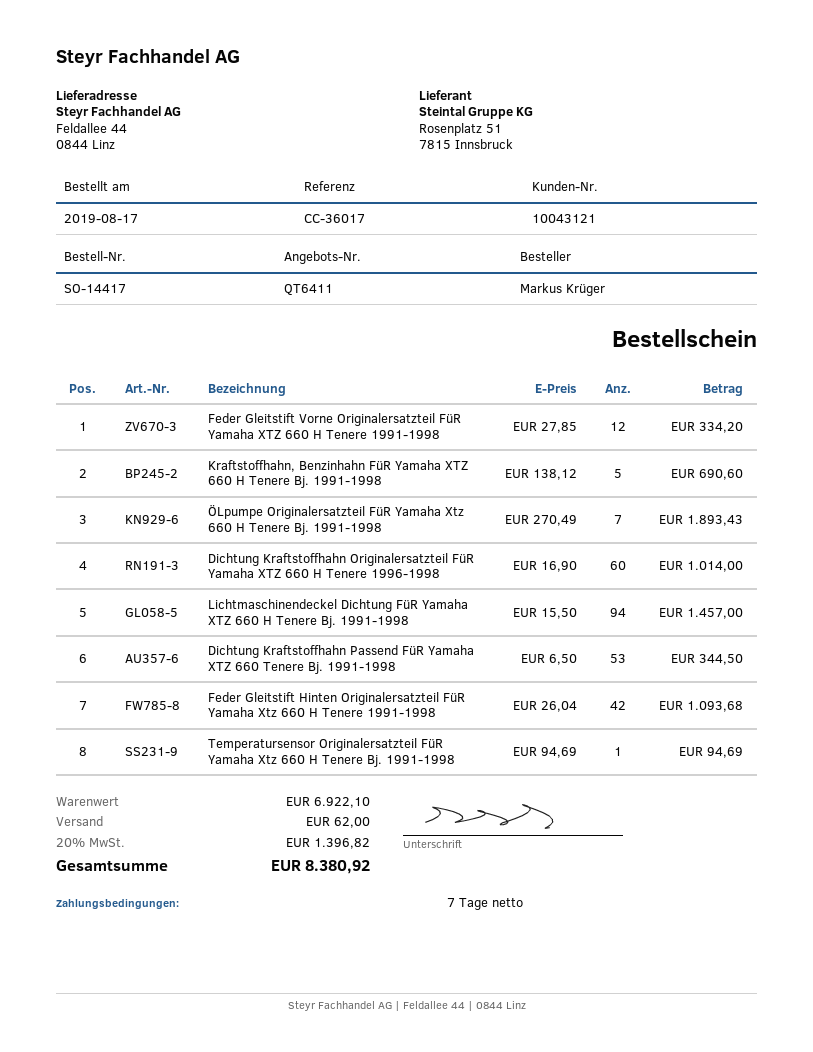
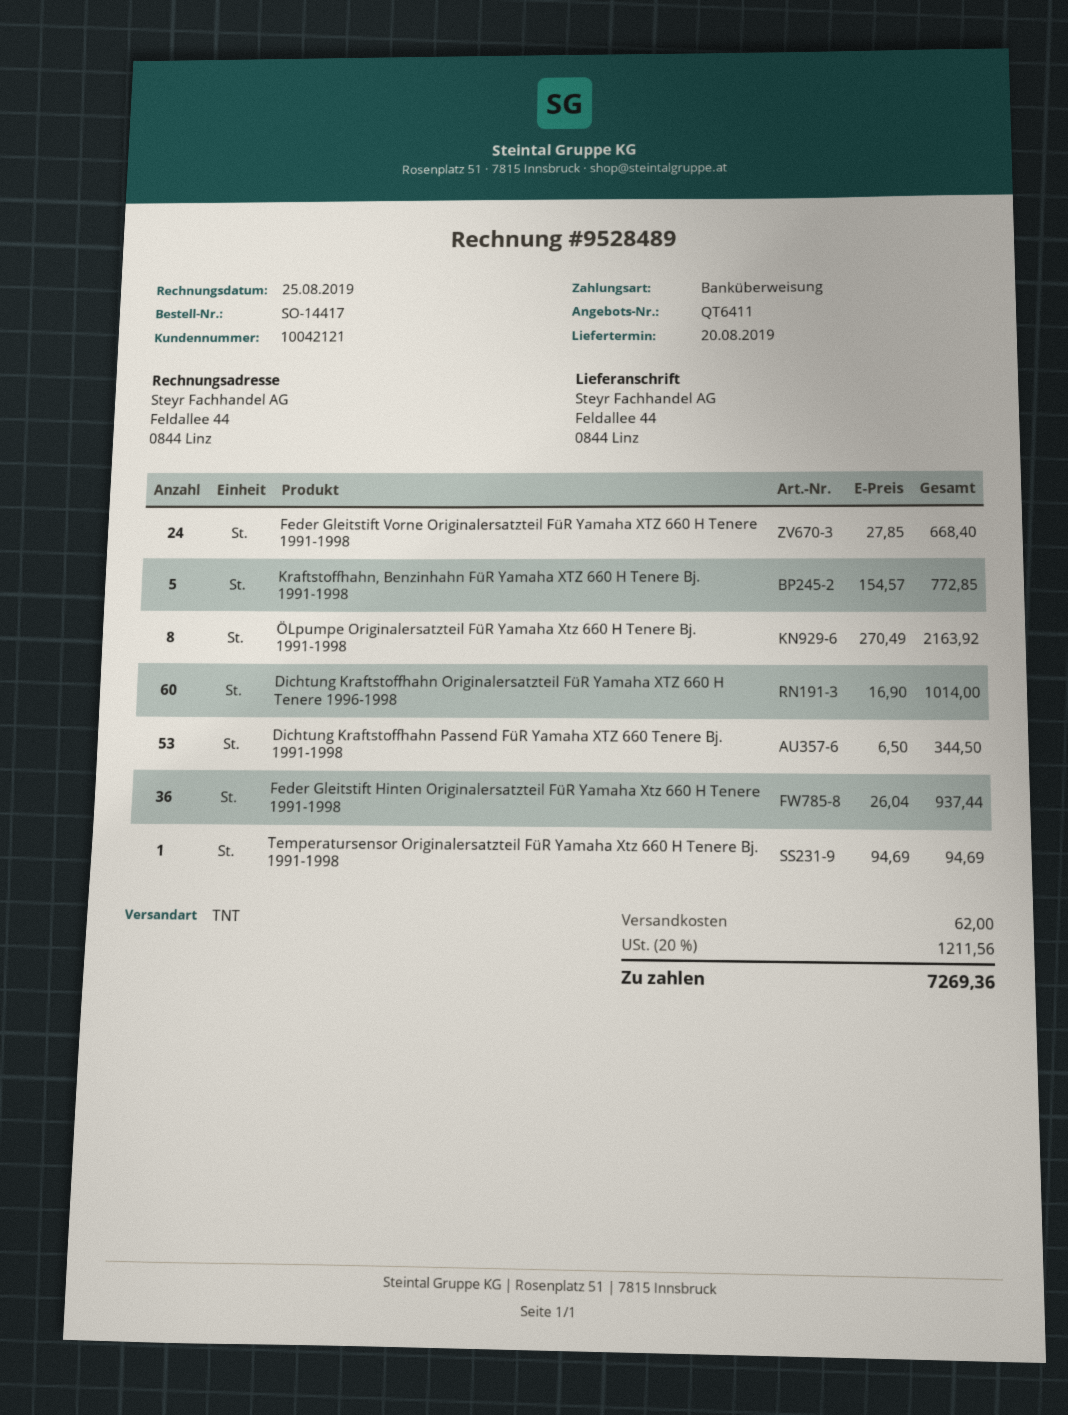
customer number: 10043121 -> 10042121
Feder Gleitstift Vorne Originalersatzteil FüR Yamaha XTZ 660 H Tenere 1991-1998: 12 x 27.85 = 334.20 -> 24 x 27.85 = 668.40
Kraftstoffhahn, Benzinhahn FüR Yamaha XTZ 660 H Tenere Bj. 1991-1998: 5 x 138.12 = 690.60 -> 5 x 154.57 = 772.85
ÖLpumpe Originalersatzteil FüR Yamaha Xtz 660 H Tenere Bj. 1991-1998: 7 x 270.49 = 1893.43 -> 8 x 270.49 = 2163.92
Lichtmaschinendeckel Dichtung FüR Yamaha XTZ 660 H Tenere Bj. 1991-1998: 94 x 15.50 = 1457.00 -> none
Feder Gleitstift Hinten Originalersatzteil FüR Yamaha Xtz 660 H Tenere 1991-1998: 42 x 26.04 = 1093.68 -> 36 x 26.04 = 937.44
tax: 20% = 1396.82 -> 20% = 1211.56
total: 8380.92 -> 7269.36

